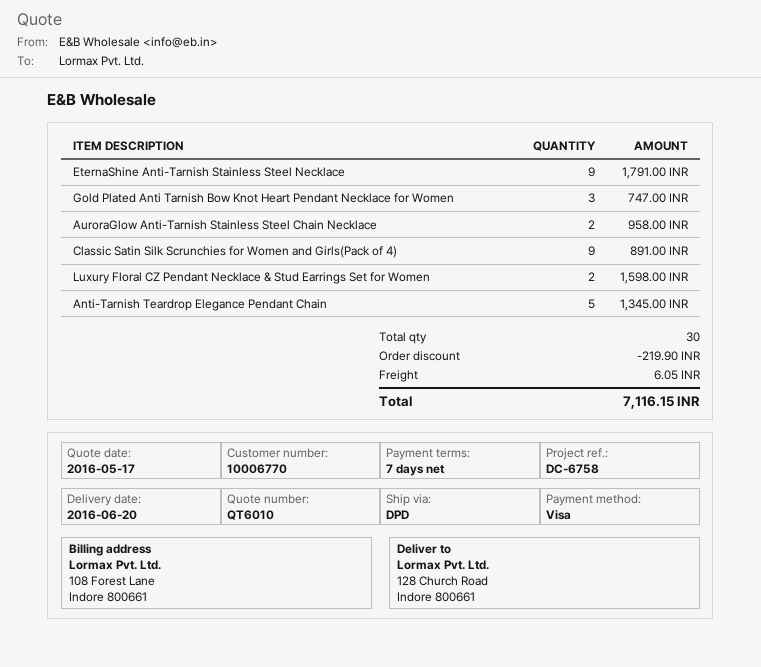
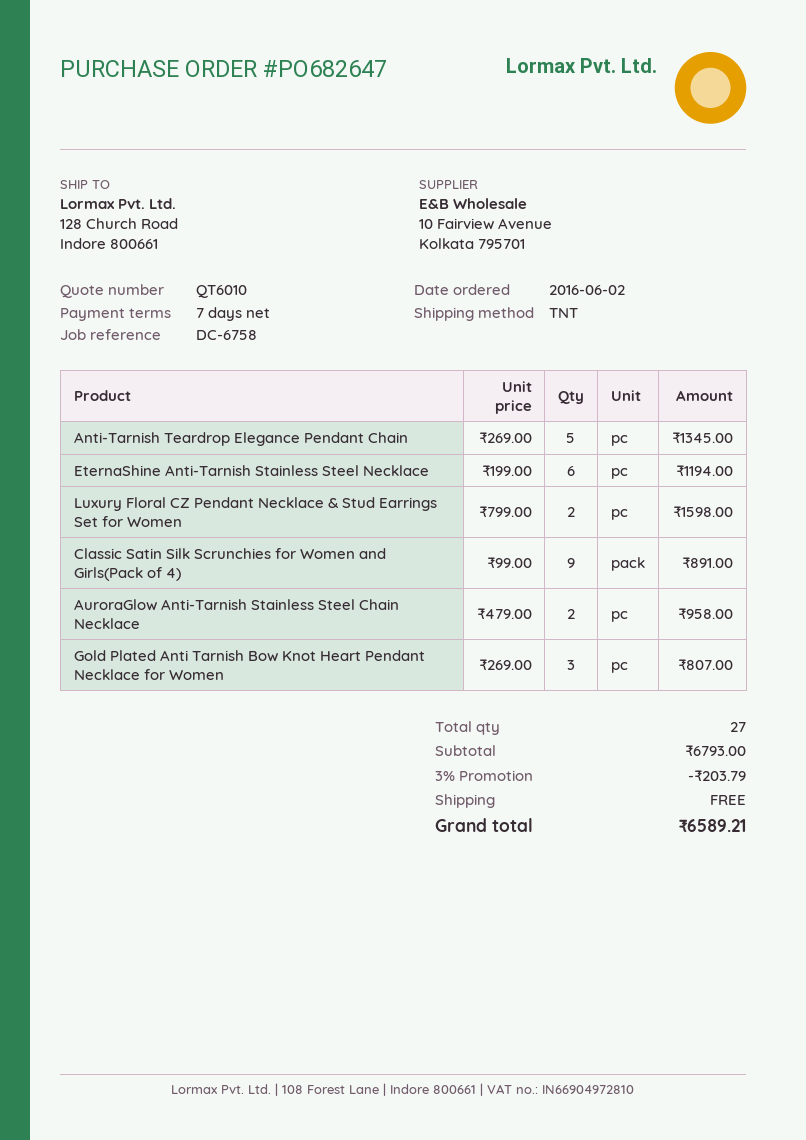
shipping method: DPD -> TNT
EternaShine Anti-Tarnish Stainless Steel Necklace: 9 for 1791.00 -> 6 for 1194.00
Gold Plated Anti Tarnish Bow Knot Heart Pendant Necklace for Women: 3 for 747.00 -> 3 for 807.00
total quantity: 30 -> 27
discount: 219.90 -> 203.79
shipping: 6.05 -> 0.00
total: 7116.15 -> 6589.21

